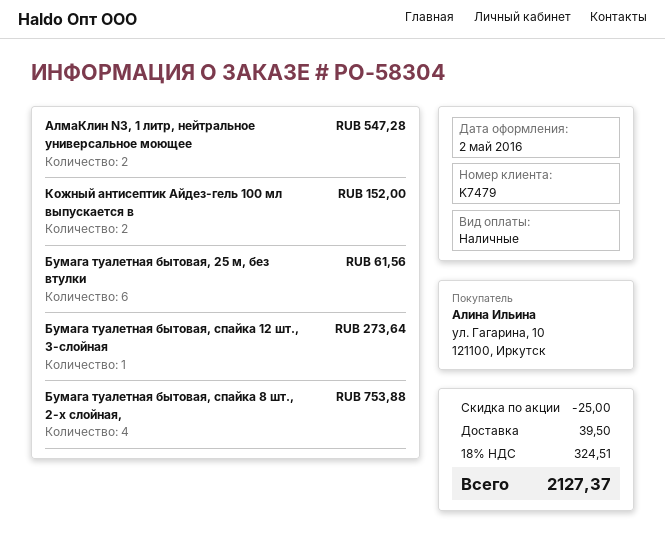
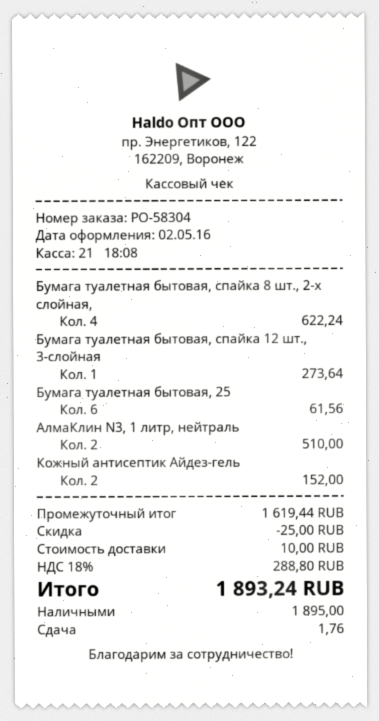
АлмаКлин N3, 1 литр, нейтральное универсальное моющее: 2 for 547.28 -> 2 for 510.00
Бумага туалетная бытовая, спайка 8 шт., 2-х слойная,: 4 for 753.88 -> 4 for 622.24
shipping: 39.50 -> 10.00
tax: 18% = 324.51 -> 18% = 288.80
total: 2127.37 -> 1893.24

